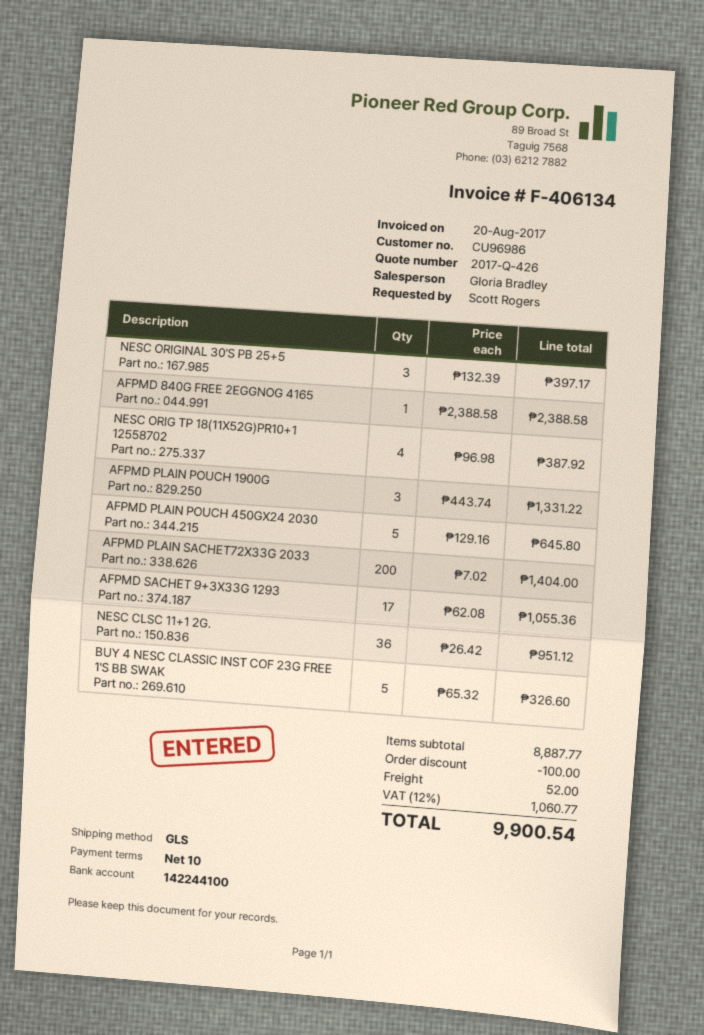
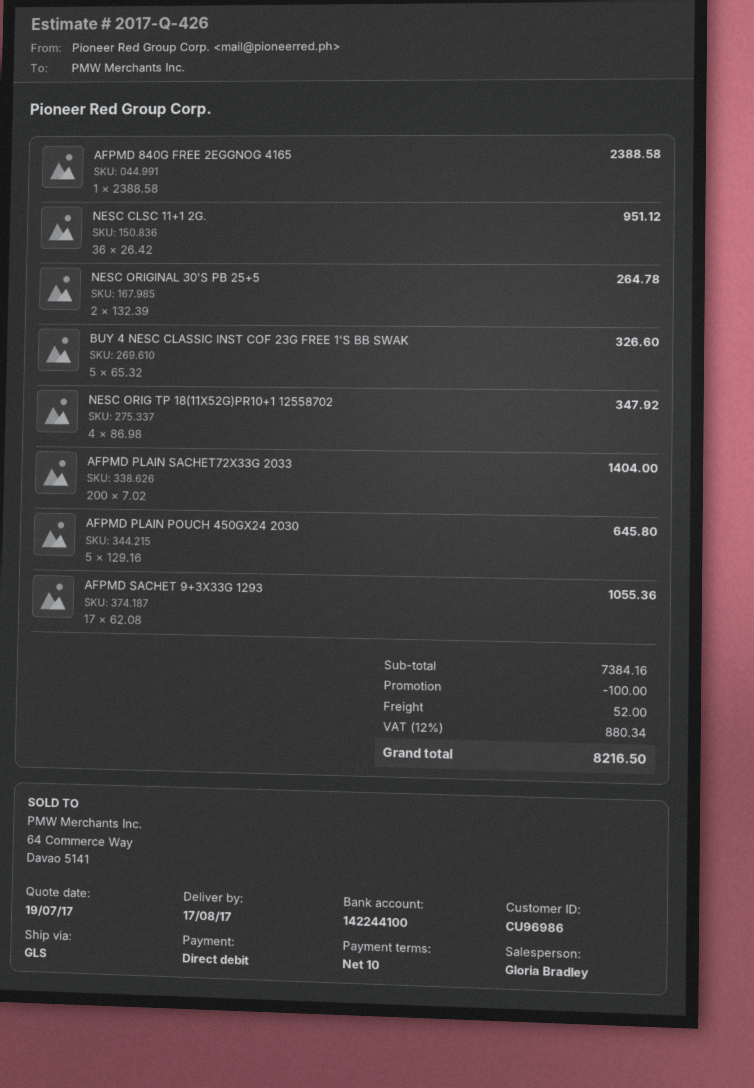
NESC ORIGINAL 30'S PB 25+5: 3 x 132.39 = 397.17 -> 2 x 132.39 = 264.78
NESC ORIG TP 18(11X52G)PR10+1 12558702: 4 x 96.98 = 387.92 -> 4 x 86.98 = 347.92
AFPMD PLAIN POUCH 1900G: 3 x 443.74 = 1331.22 -> none
subtotal: 8887.77 -> 7384.16
tax: 12% = 1060.77 -> 12% = 880.34
total: 9900.54 -> 8216.50

